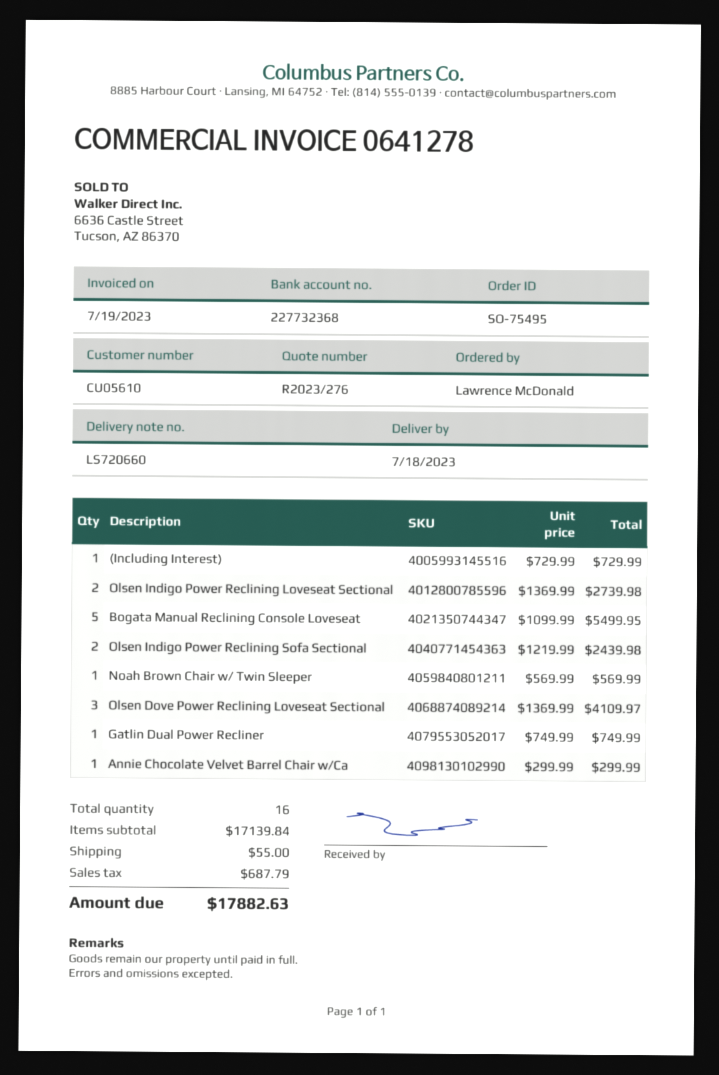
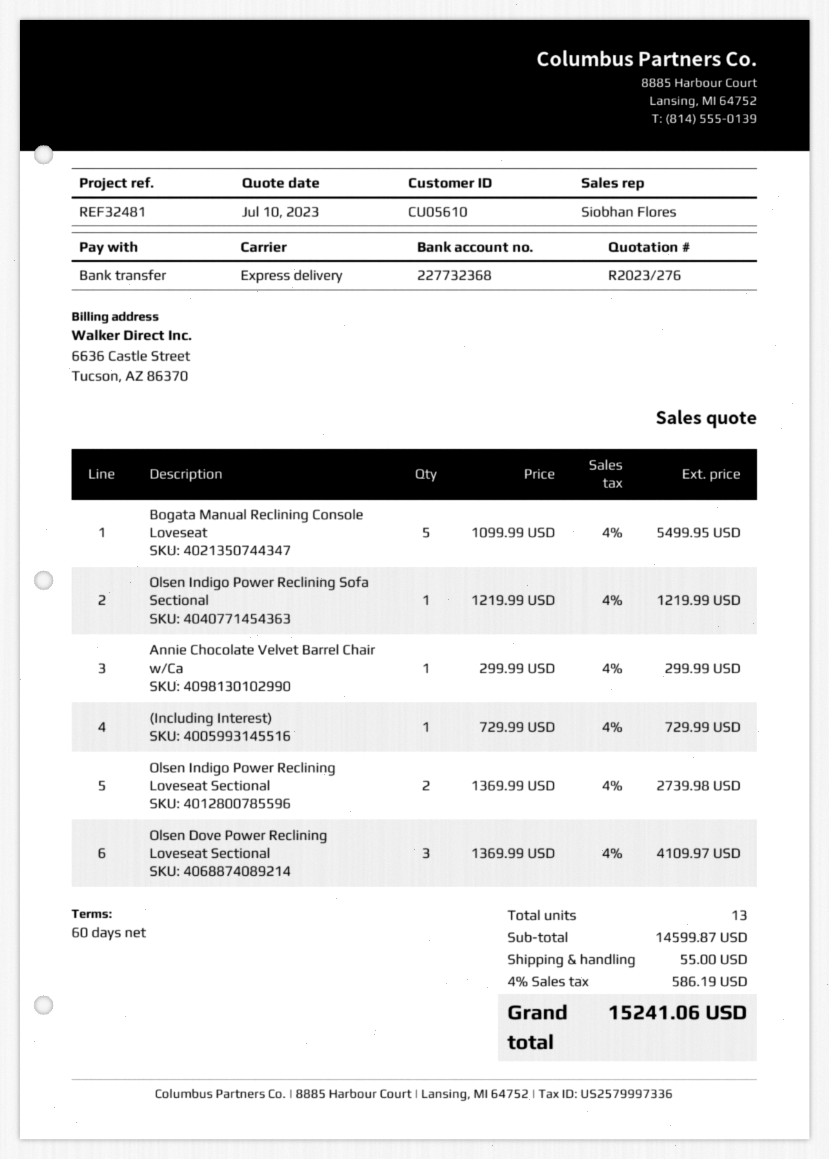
Olsen Indigo Power Reclining Sofa Sectional: 2 x 1219.99 = 2439.98 -> 1 x 1219.99 = 1219.99
Noah Brown Chair w/ Twin Sleeper: 1 x 569.99 = 569.99 -> none
Gatlin Dual Power Recliner: 1 x 749.99 = 749.99 -> none
total quantity: 16 -> 13
subtotal: 17139.84 -> 14599.87
tax: 687.79 -> 586.19
total: 17882.63 -> 15241.06

